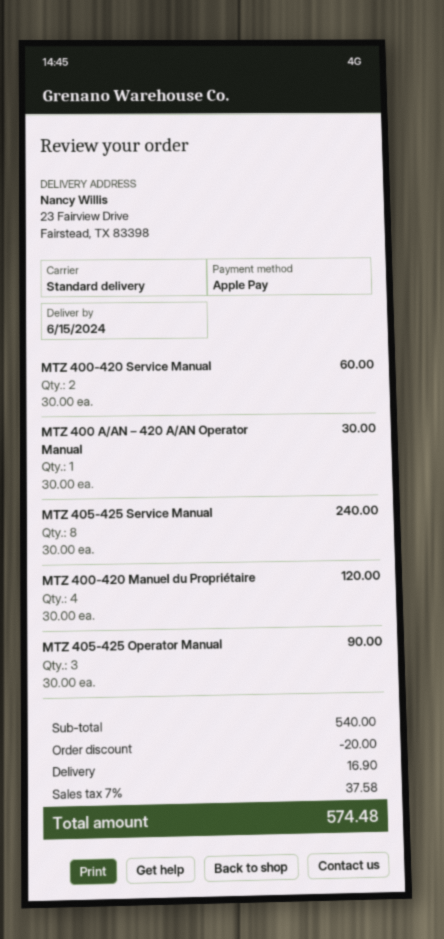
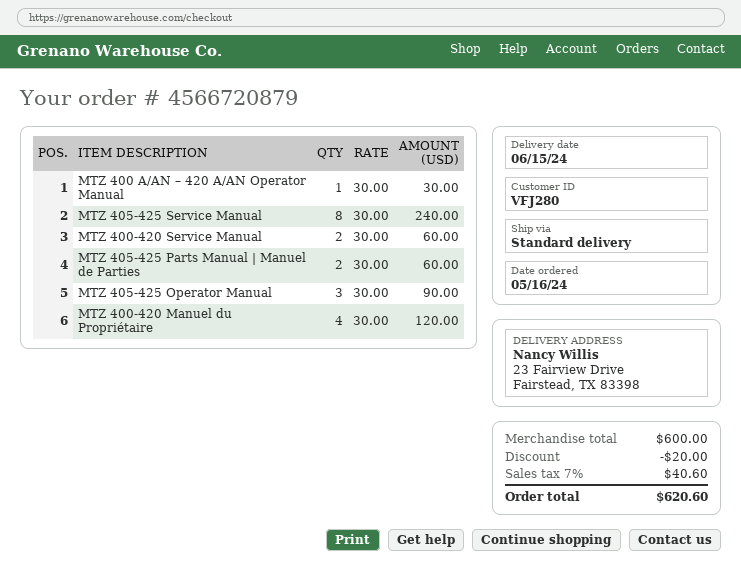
MTZ 405-425 Parts Manual | Manuel de Parties: none -> 2 x 30.00 = 60.00
subtotal: 540.00 -> 600.00
shipping: 16.90 -> none
tax: 7% = 37.58 -> 7% = 40.60
total: 574.48 -> 620.60

